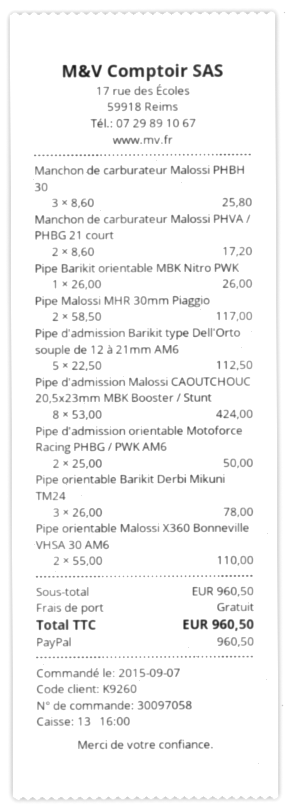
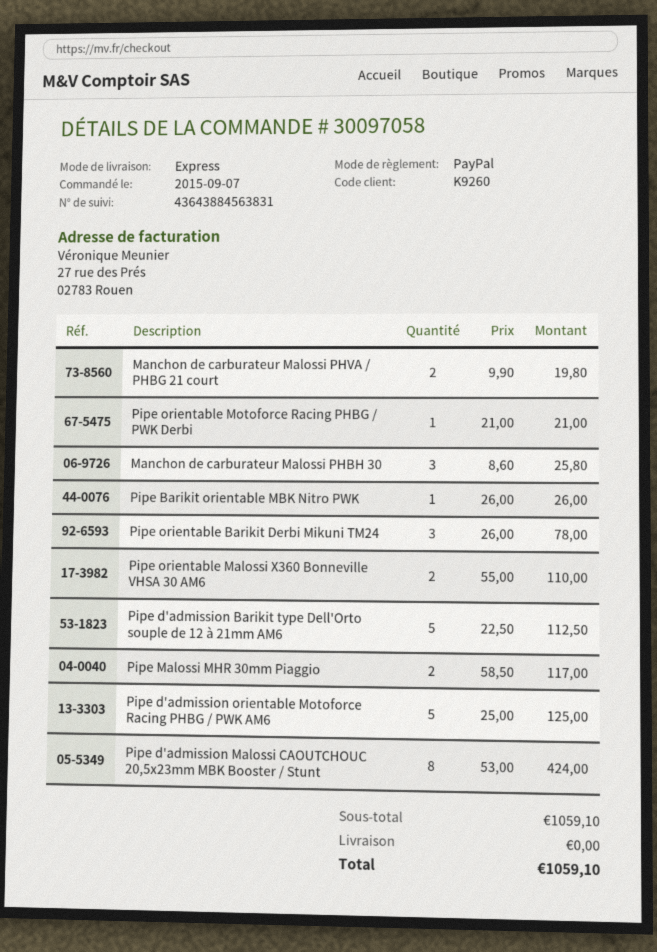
Manchon de carburateur Malossi PHVA / PHBG 21 court: 2 x 8.60 = 17.20 -> 2 x 9.90 = 19.80
Pipe d'admission orientable Motoforce Racing PHBG / PWK AM6: 2 x 25.00 = 50.00 -> 5 x 25.00 = 125.00
Pipe orientable Motoforce Racing PHBG / PWK Derbi: none -> 1 x 21.00 = 21.00
subtotal: 960.50 -> 1059.10
total: 960.50 -> 1059.10

